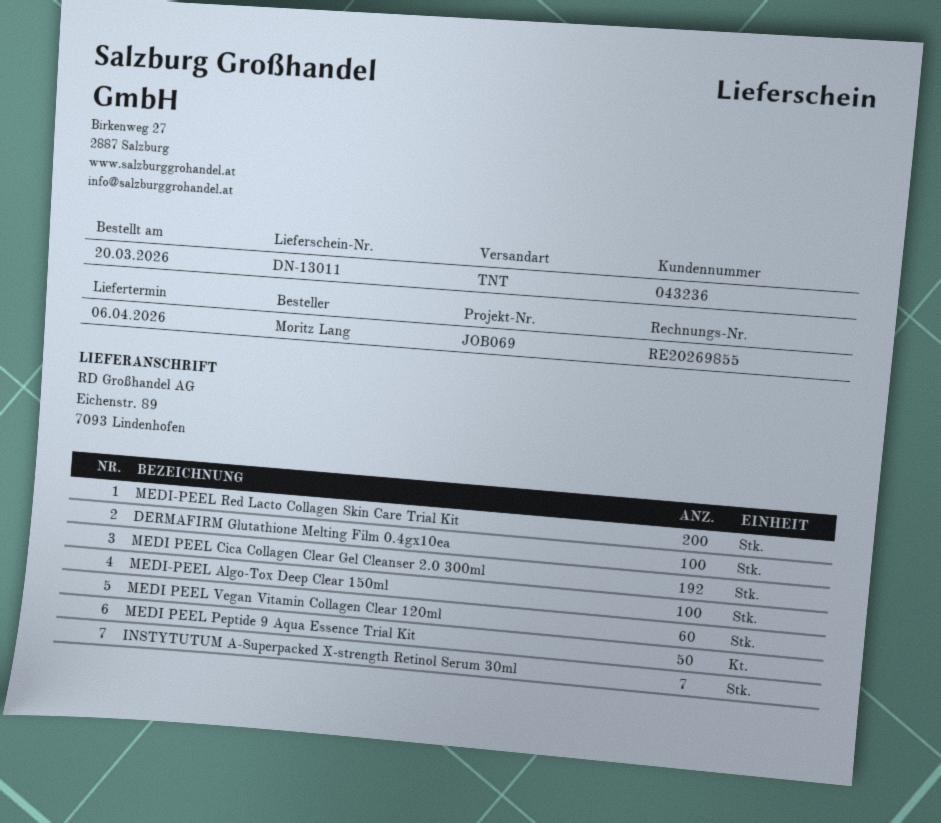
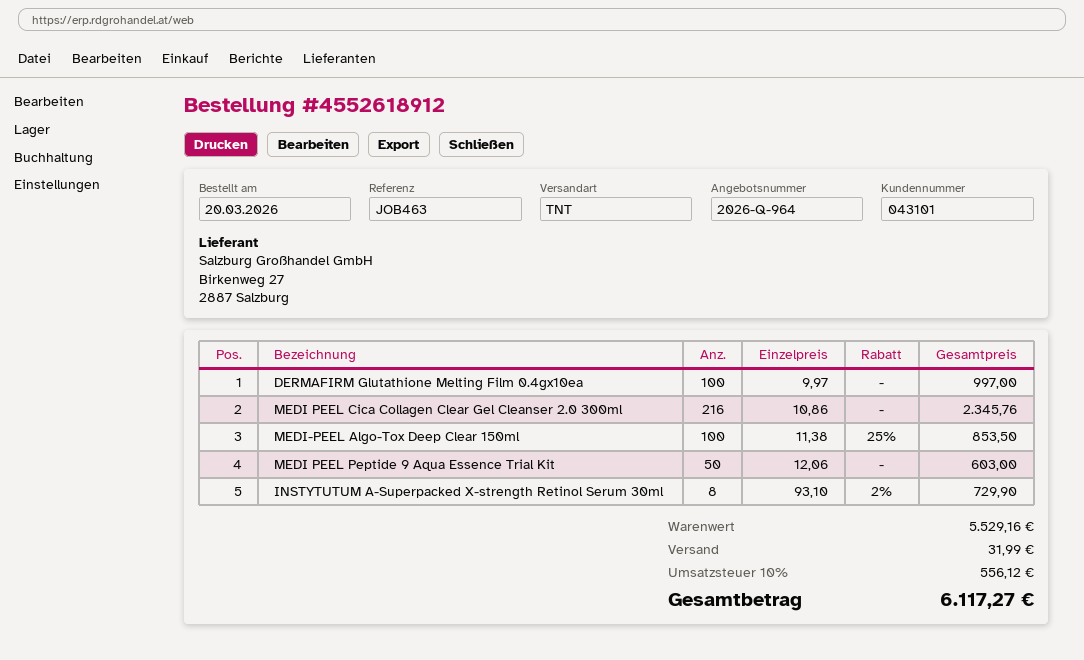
customer number: 043236 -> 043101
reference: JOB069 -> JOB463
MEDI-PEEL Red Lacto Collagen Skin Care Trial Kit: 200 -> none
MEDI PEEL Cica Collagen Clear Gel Cleanser 2.0 300ml: 192 -> 216
MEDI PEEL Vegan Vitamin Collagen Clear 120ml: 60 -> none
INSTYTUTUM A-Superpacked X-strength Retinol Serum 30ml: 7 -> 8

